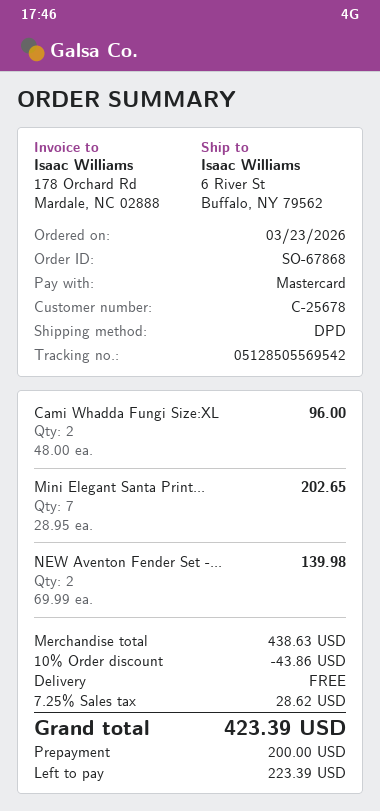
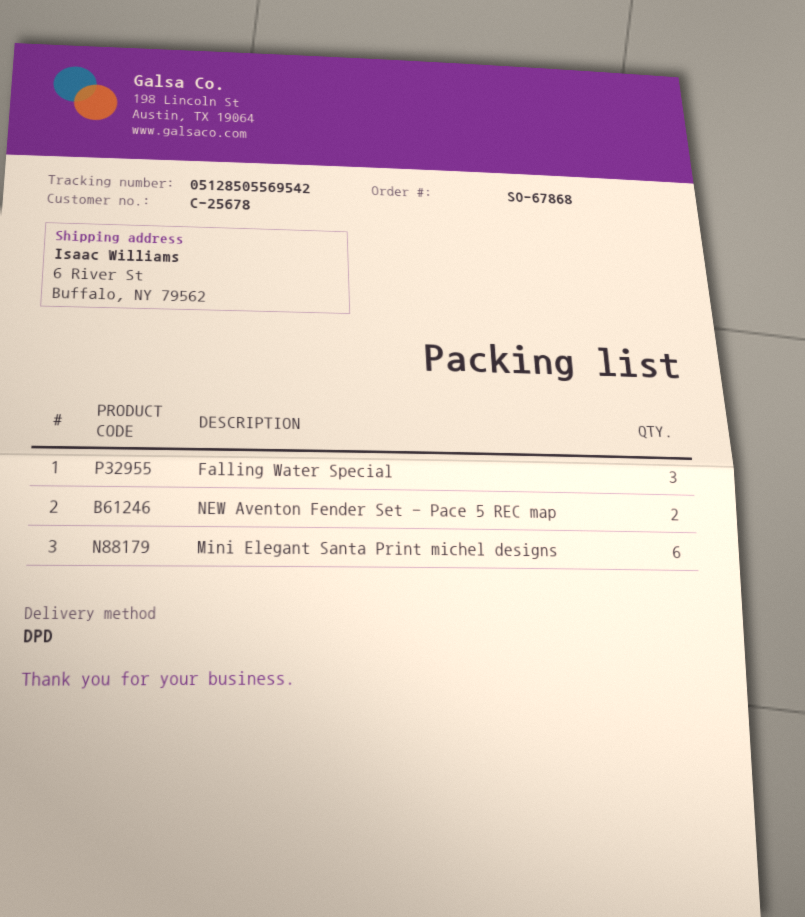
Cami Whadda Fungi Size:XL: 2 -> none
Mini Elegant Santa Print...: 7 -> 6
Falling Water Special: none -> 3

